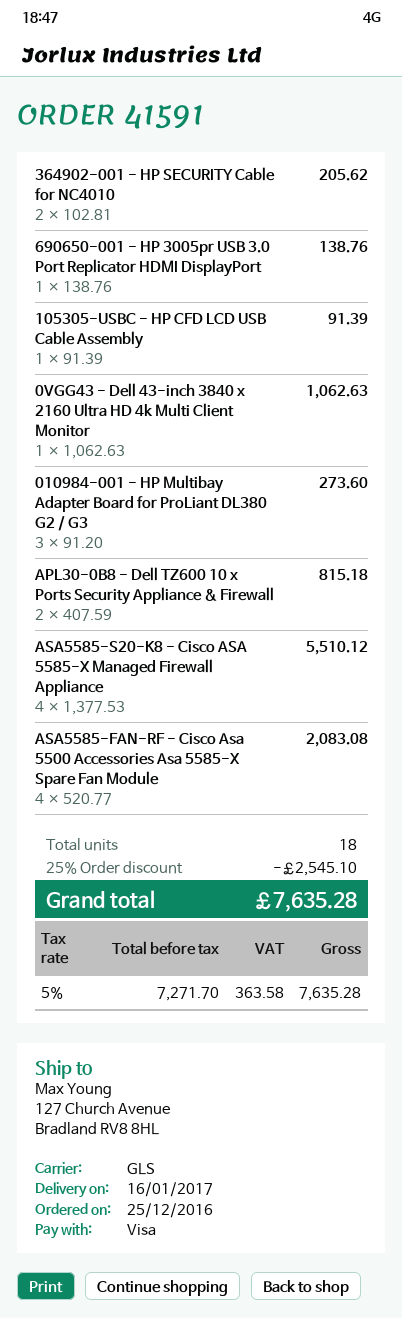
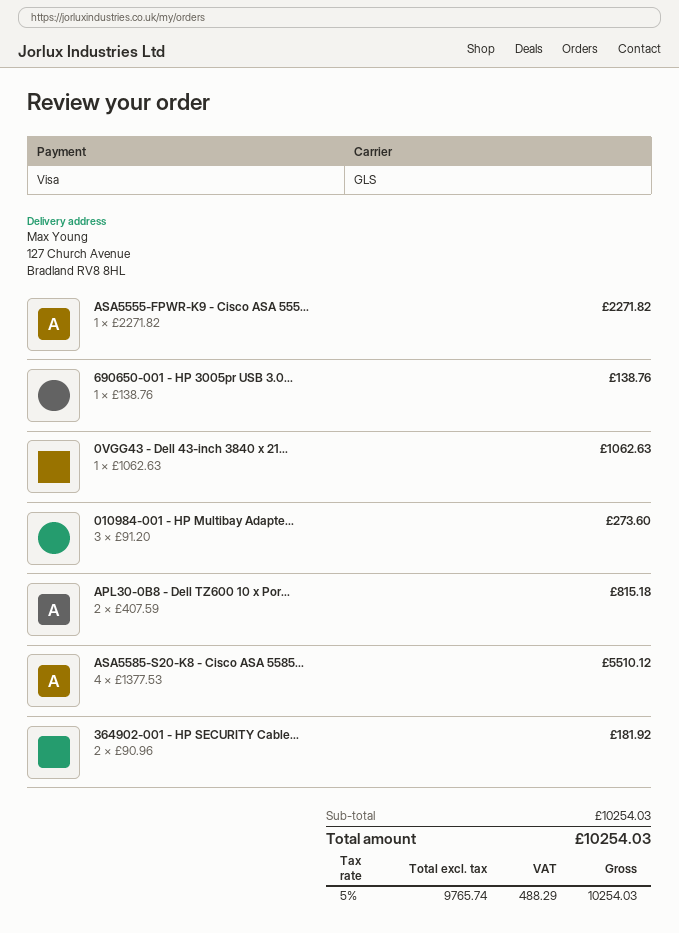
364902-001 - HP SECURITY Cable for NC4010: 2 x 102.81 = 205.62 -> 2 x 90.96 = 181.92
105305-USBC - HP CFD LCD USB Cable Assembly: 1 x 91.39 = 91.39 -> none
ASA5585-FAN-RF - Cisco Asa 5500 Accessories Asa 5585-X Spare Fan Module: 4 x 520.77 = 2083.08 -> none
ASA5555-FPWR-K9 - Cisco ASA 555...: none -> 1 x 2271.82 = 2271.82
discount: 25% = 2545.10 -> none
net: 7271.70 -> 9765.74
tax: 5% = 363.58 -> 5% = 488.29
total: 7635.28 -> 10254.03

